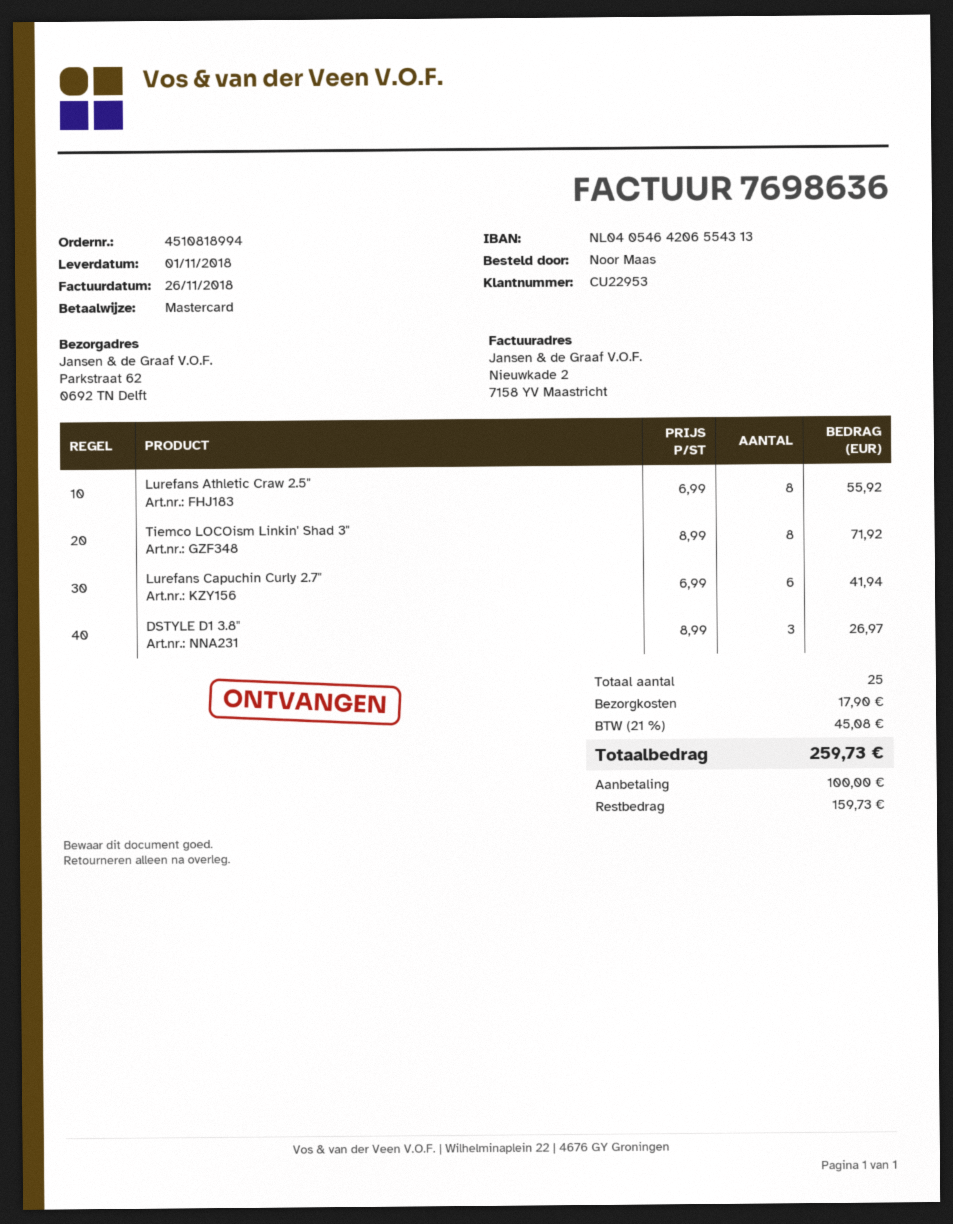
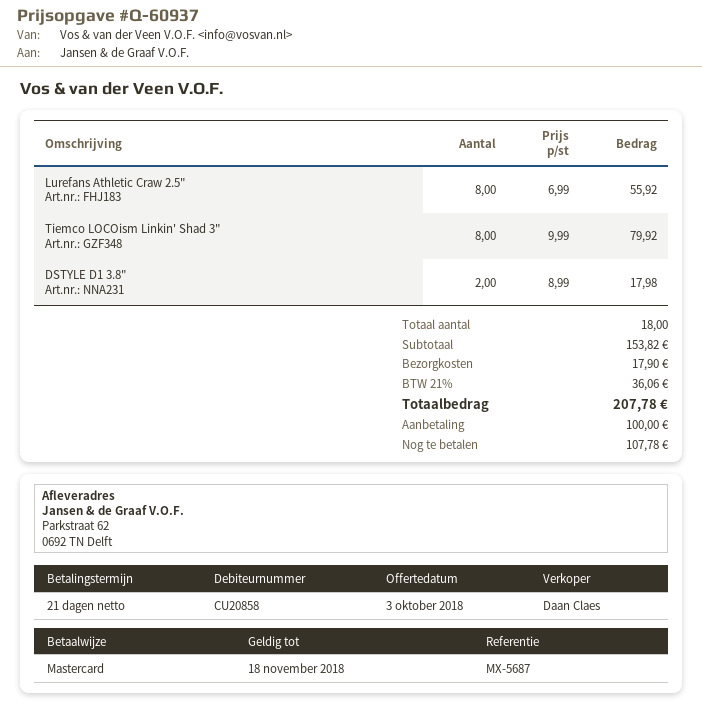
customer number: CU22953 -> CU20858
Tiemco LOCOism Linkin' Shad 3": 8 x 8.99 = 71.92 -> 8 x 9.99 = 79.92
Lurefans Capuchin Curly 2.7": 6 x 6.99 = 41.94 -> none
DSTYLE D1 3.8": 3 x 8.99 = 26.97 -> 2 x 8.99 = 17.98
total quantity: 25 -> 18
tax: 21% = 45.08 -> 21% = 36.06
total: 259.73 -> 207.78
balance: 159.73 -> 107.78

